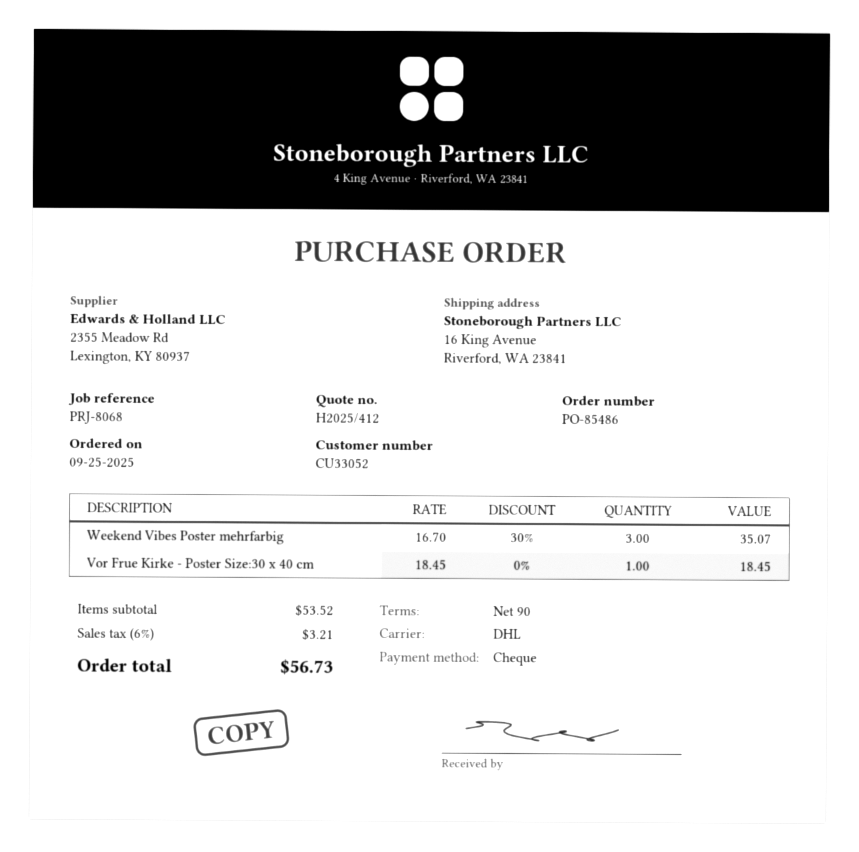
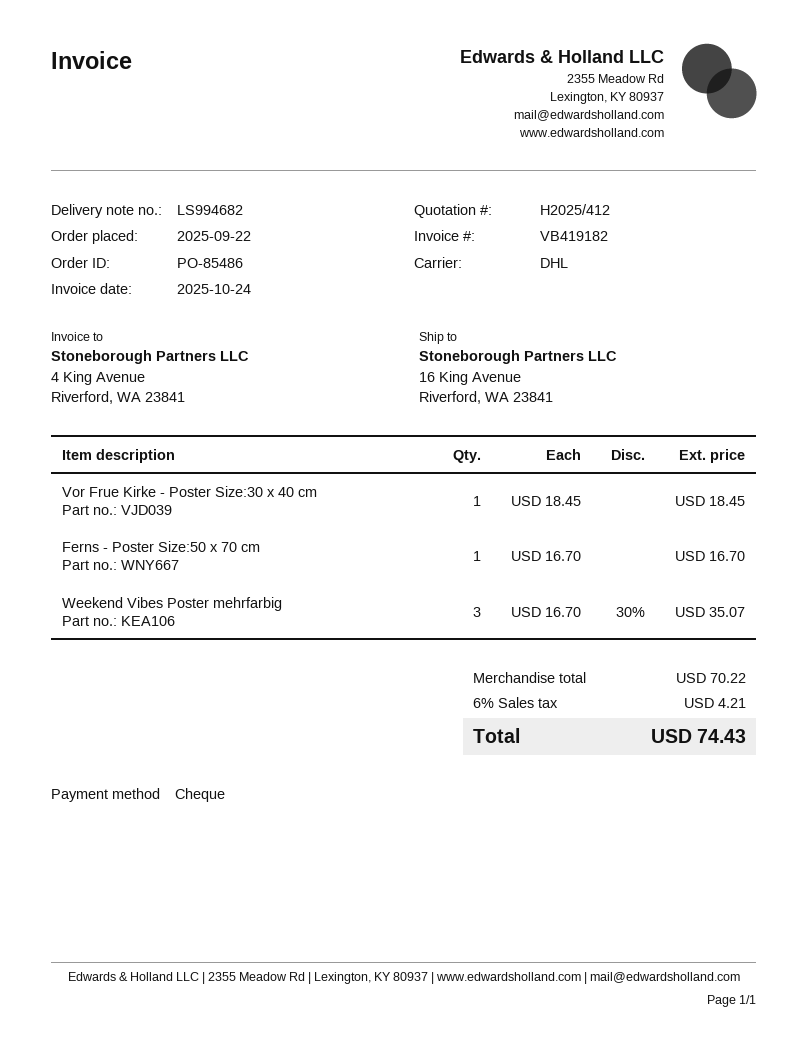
order date: 2025-09-25 -> 2025-09-22
Ferns - Poster Size:50 x 70 cm: none -> 1 x 16.70 = 16.70
subtotal: 53.52 -> 70.22
tax: 6% = 3.21 -> 6% = 4.21
total: 56.73 -> 74.43

